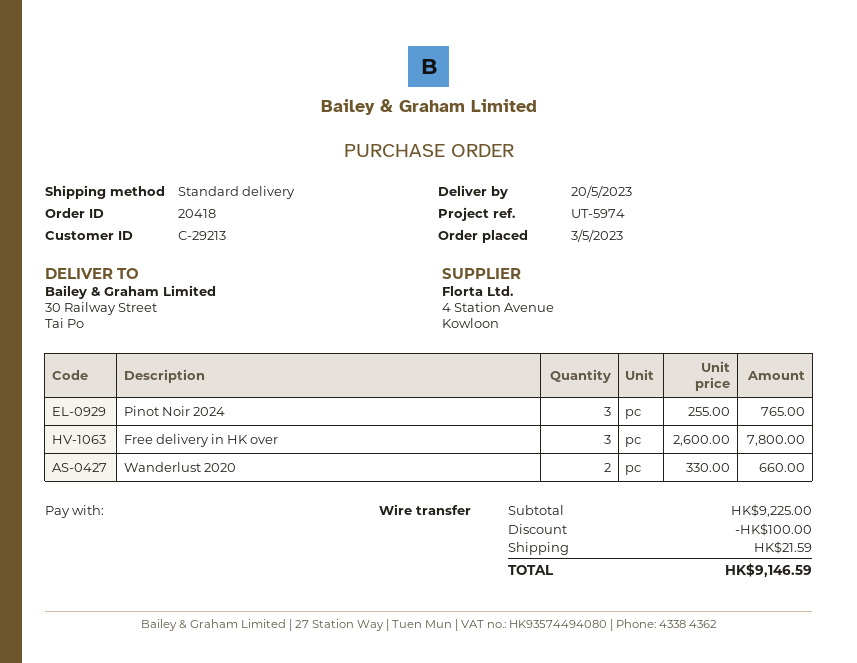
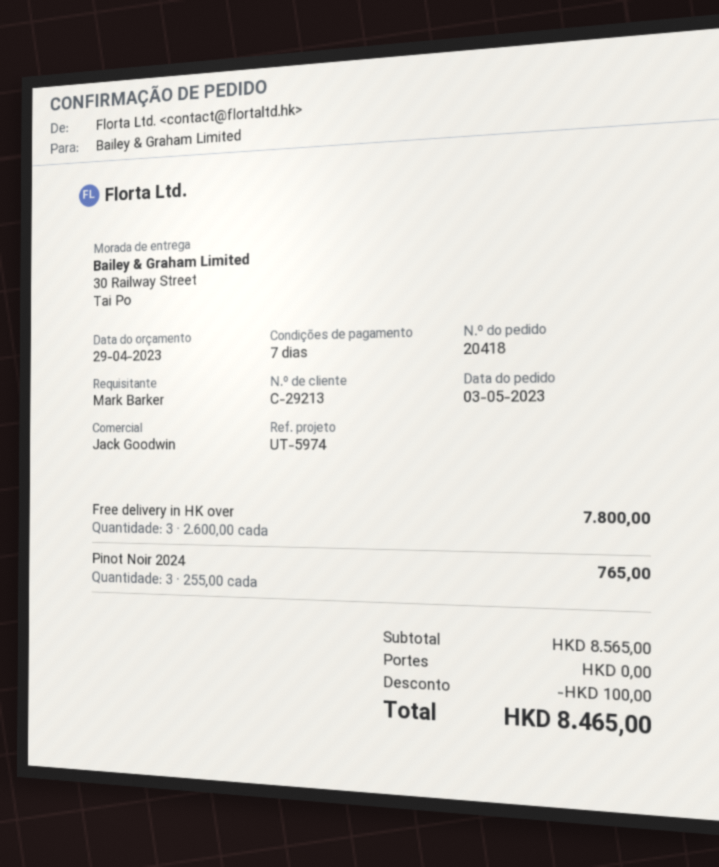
Wanderlust 2020: 2 x 330.00 = 660.00 -> none
subtotal: 9225.00 -> 8565.00
shipping: 21.59 -> 0.00
total: 9146.59 -> 8465.00

